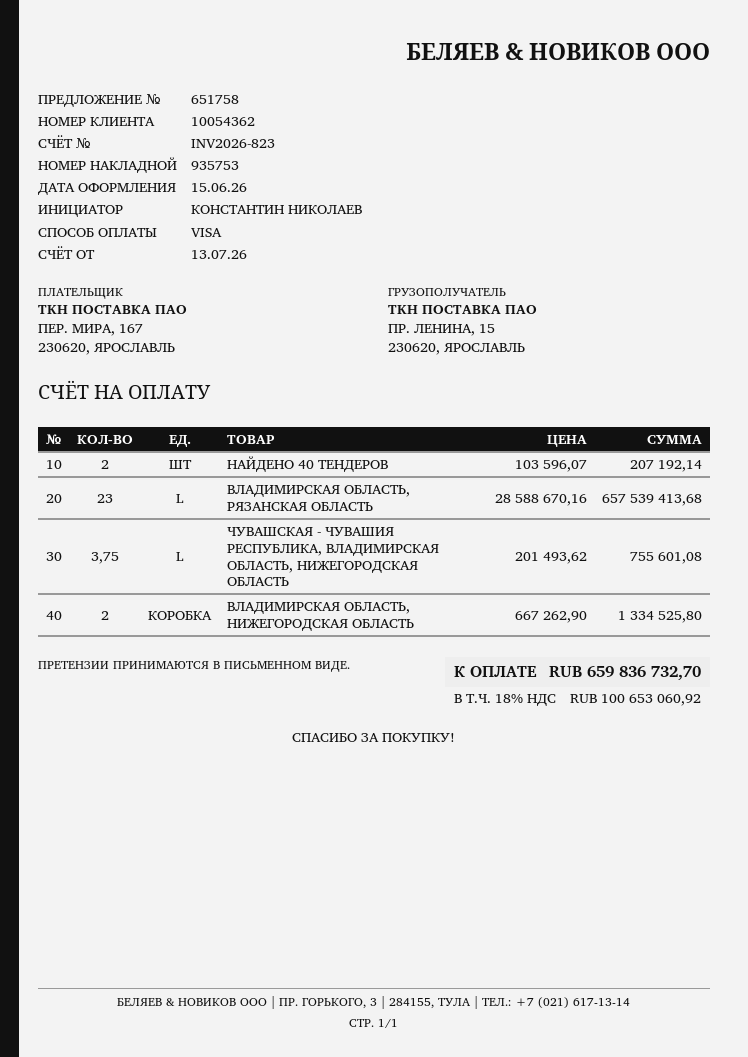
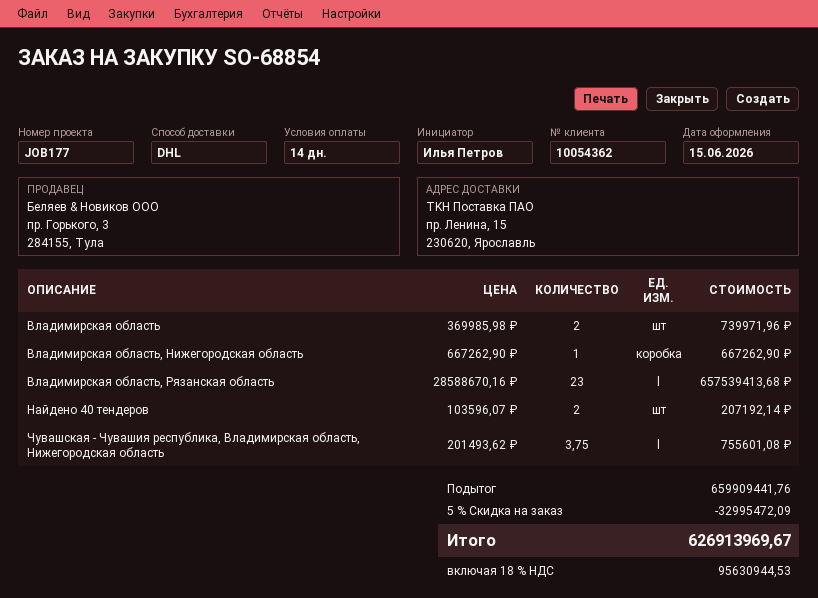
ordered by: КОНСТАНТИН НИКОЛАЕВ -> Илья Петров
ВЛАДИМИРСКАЯ ОБЛАСТЬ, НИЖЕГОРОДСКАЯ ОБЛАСТЬ: 2 x 667262.90 = 1334525.80 -> 1 x 667262.90 = 667262.90
Владимирская область: none -> 2 x 369985.98 = 739971.96
discount: none -> 5% = 32995472.09
tax: 18% = 100653060.92 -> 18% = 95630944.53
total: 659836732.70 -> 626913969.67

